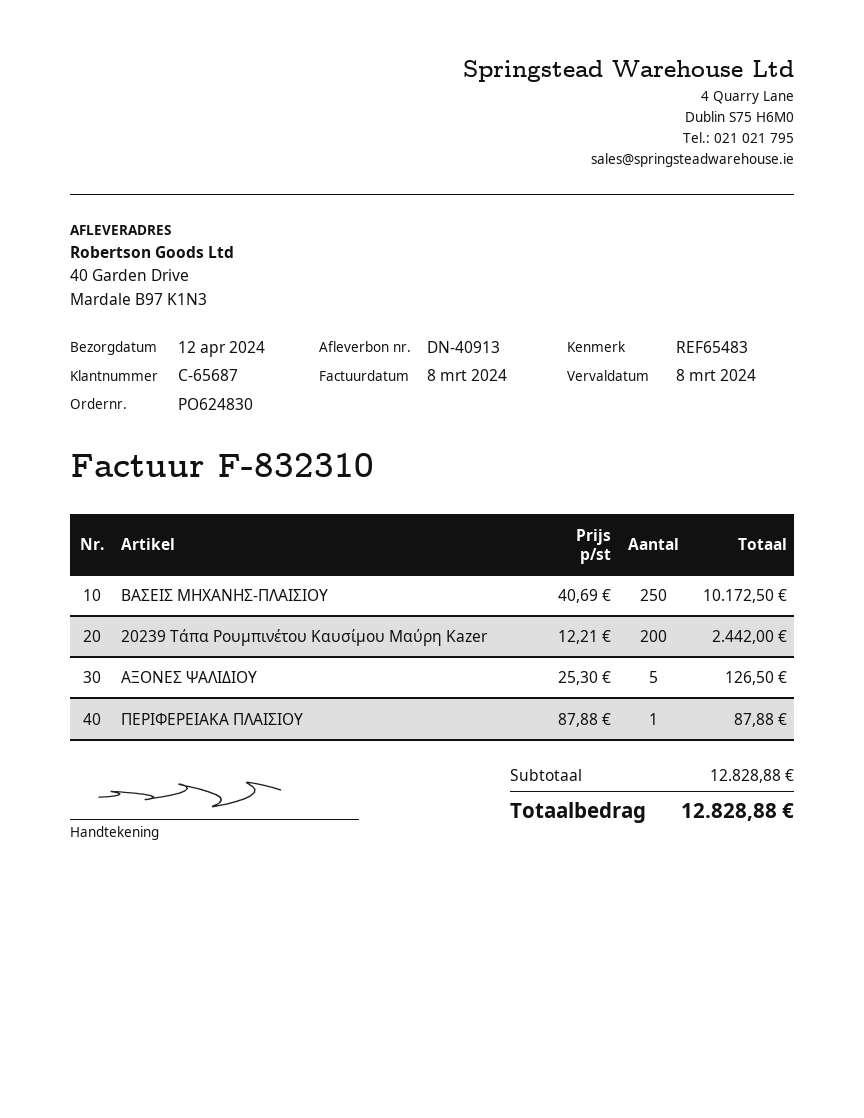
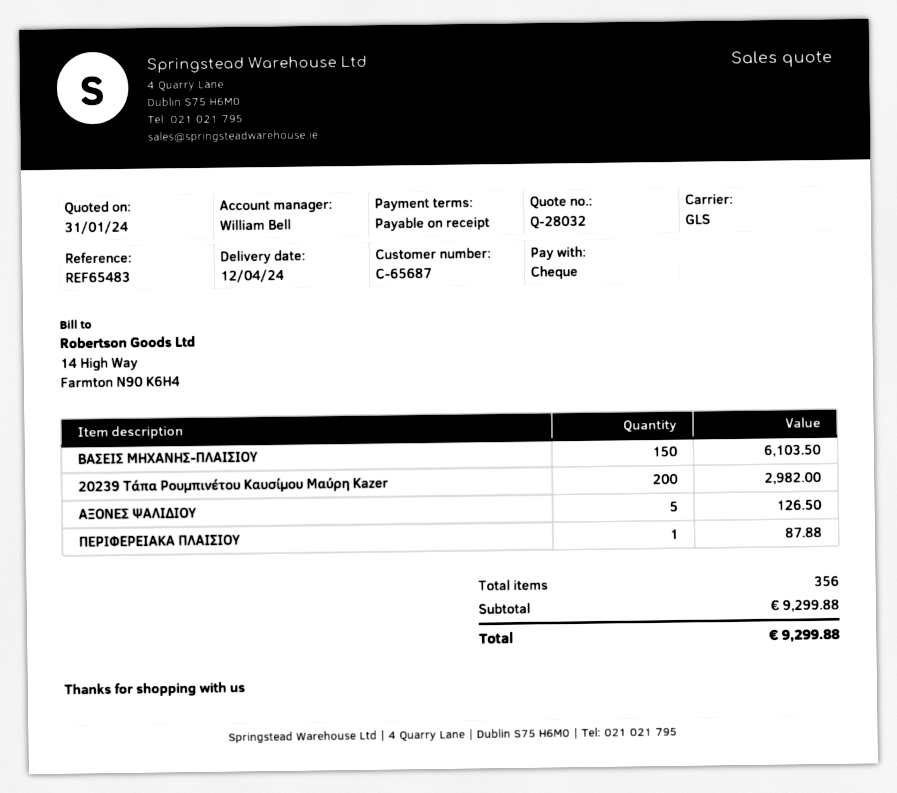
ΒΑΣΕΙΣ ΜΗΧΑΝΗΣ-ΠΛΑΙΣΙΟΥ: 250 for 10172.50 -> 150 for 6103.50
20239 Τάπα Ρουμπινέτου Καυσίμου Μαύρη Kazer: 200 for 2442.00 -> 200 for 2982.00
subtotal: 12828.88 -> 9299.88
total: 12828.88 -> 9299.88

